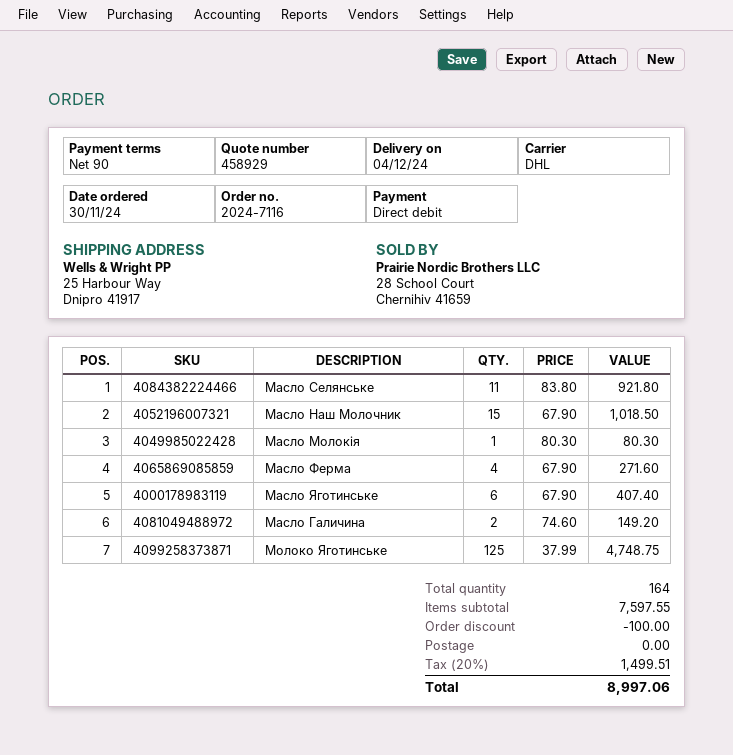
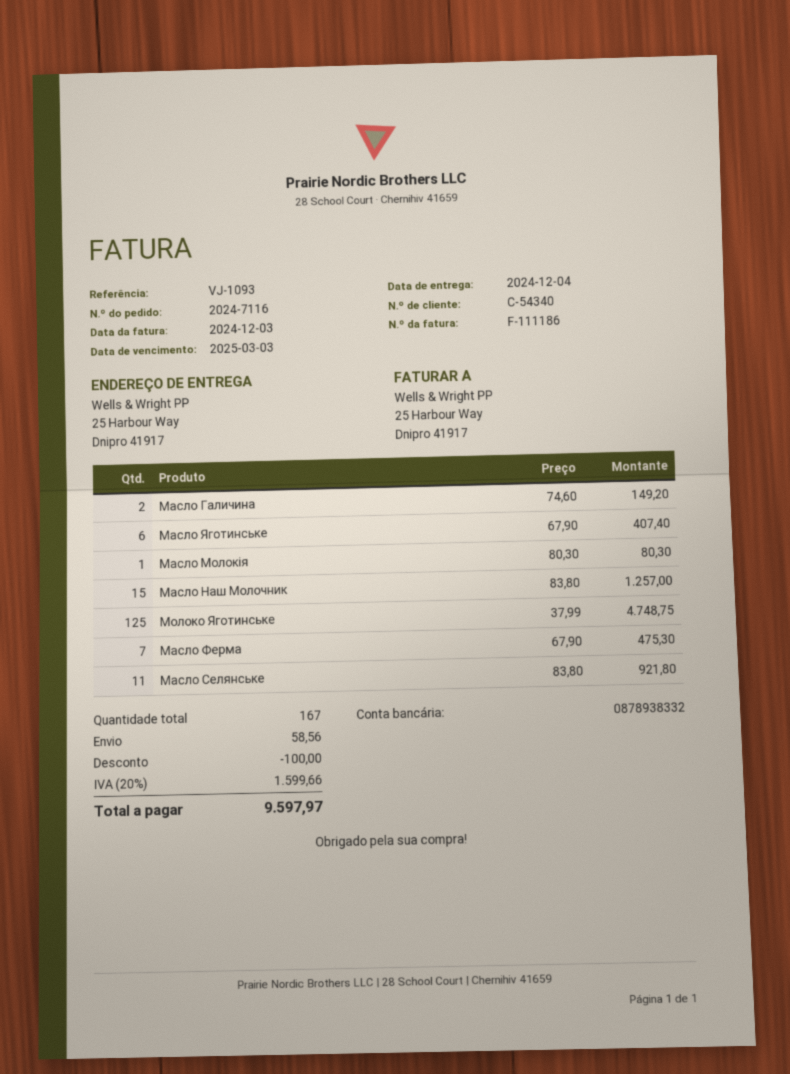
Масло Наш Молочник: 15 x 67.90 = 1018.50 -> 15 x 83.80 = 1257.00
Масло Ферма: 4 x 67.90 = 271.60 -> 7 x 67.90 = 475.30
total quantity: 164 -> 167
shipping: 0.00 -> 58.56
tax: 20% = 1499.51 -> 20% = 1599.66
total: 8997.06 -> 9597.97

